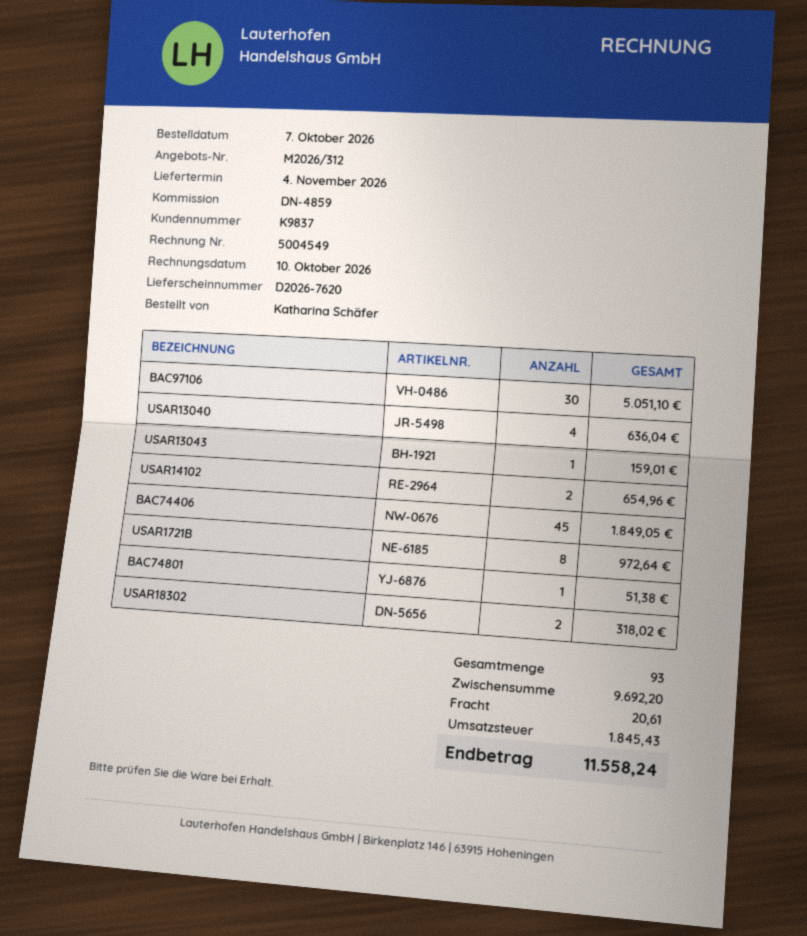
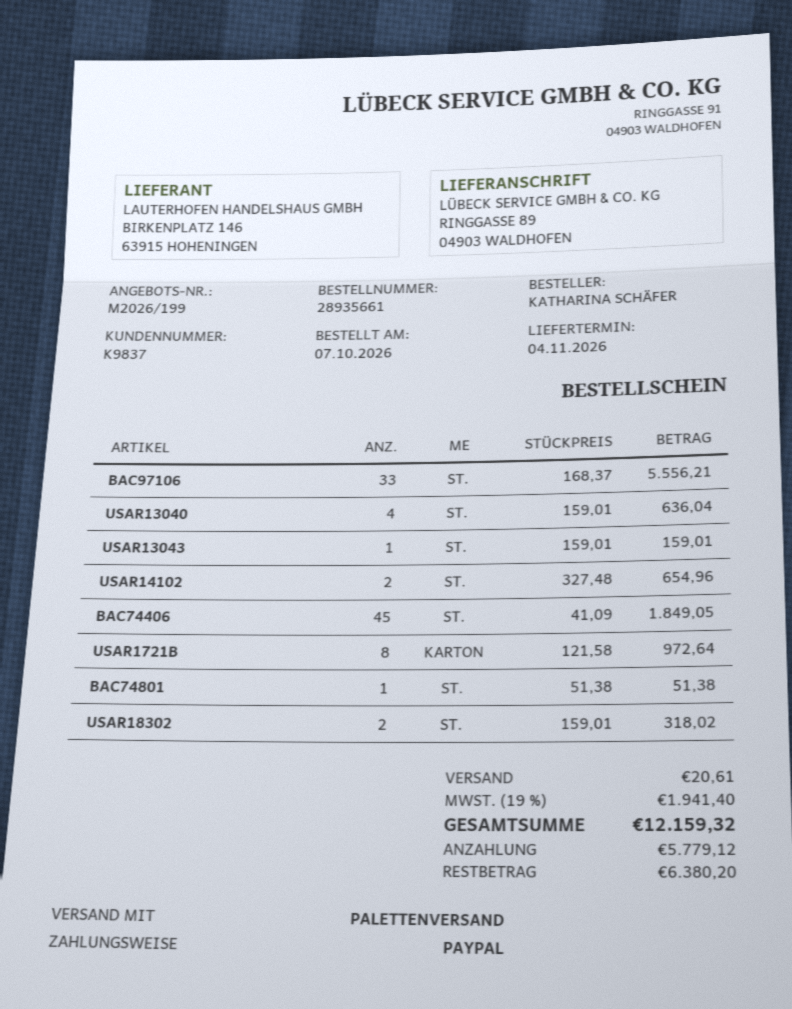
quote number: M2026/312 -> M2026/199
BAC97106: 30 for 5051.10 -> 33 for 5556.21
tax: 1845.43 -> 1941.40
total: 11558.24 -> 12159.32

